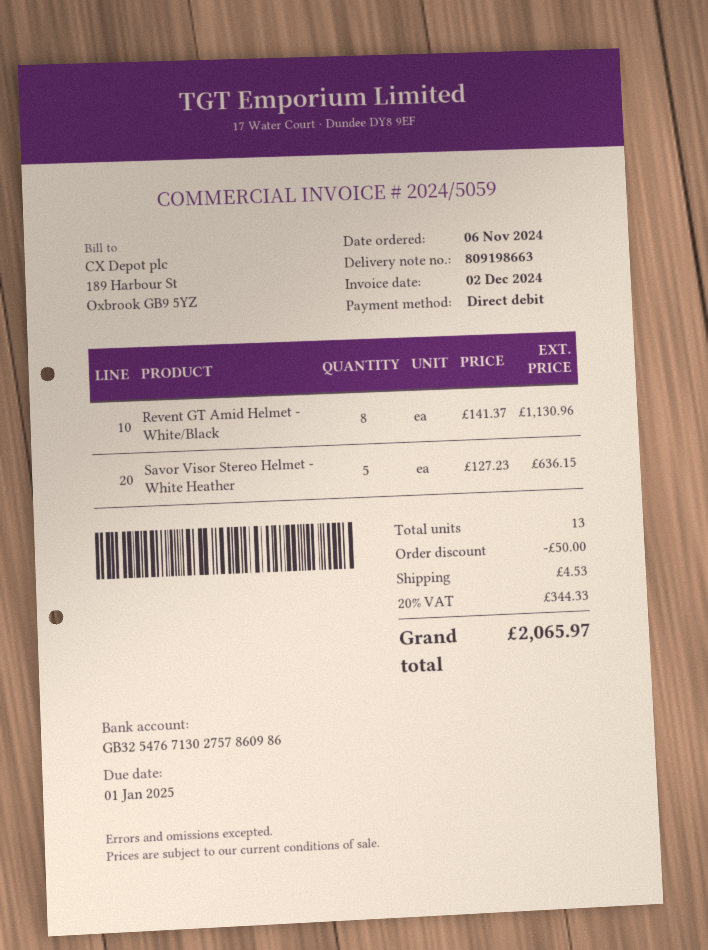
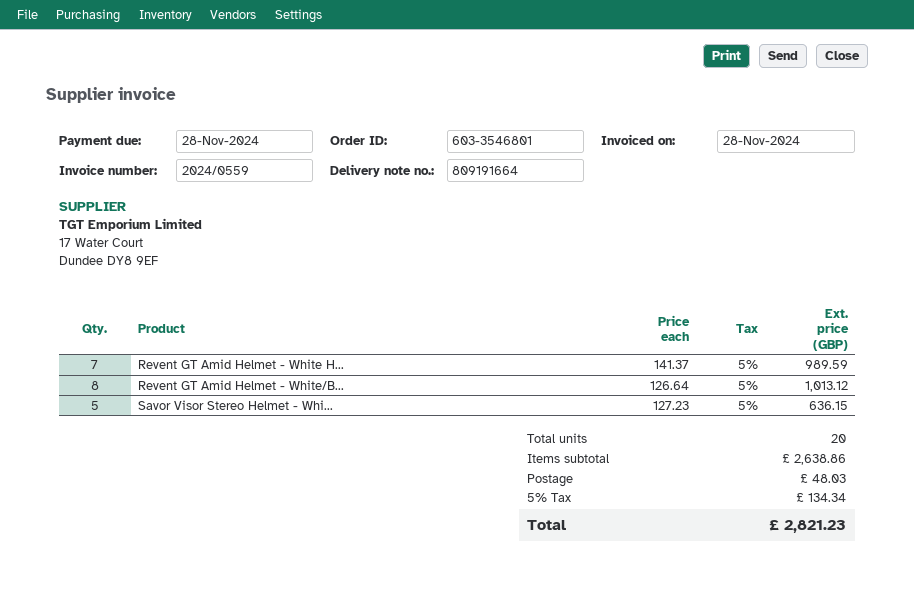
delivery note number: 809198663 -> 809191664
invoice number: 2024/5059 -> 2024/0559
invoice date: 2024-12-02 -> 2024-11-28
due date: 2025-01-01 -> 2024-11-28
Revent GT Amid Helmet - White/Black: 8 x 141.37 = 1130.96 -> 8 x 126.64 = 1013.12
Revent GT Amid Helmet - White H...: none -> 7 x 141.37 = 989.59
total quantity: 13 -> 20
discount: 50.00 -> none
shipping: 4.53 -> 48.03
tax: 20% = 344.33 -> 5% = 134.34
total: 2065.97 -> 2821.23

